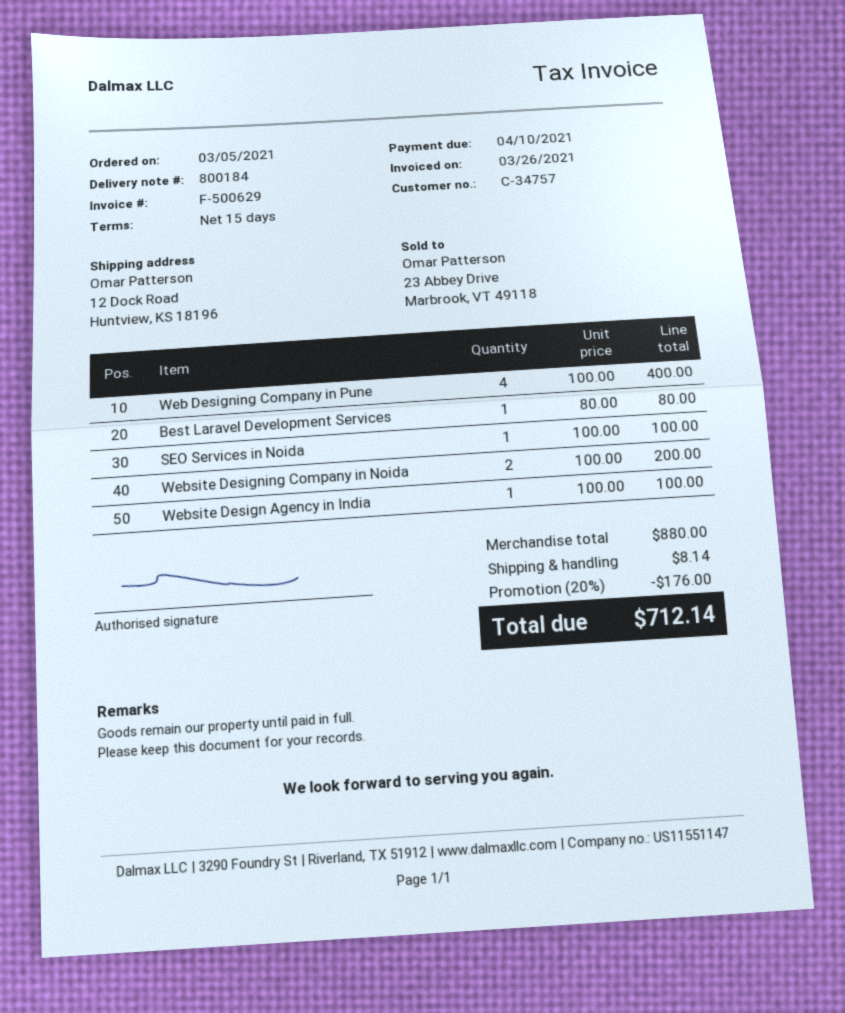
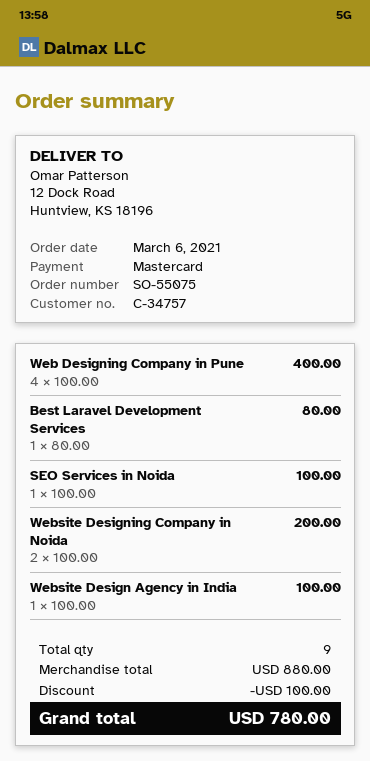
order date: 2021-03-05 -> 2021-03-06
discount: 176.00 -> 100.00
shipping: 8.14 -> none
total: 712.14 -> 780.00

